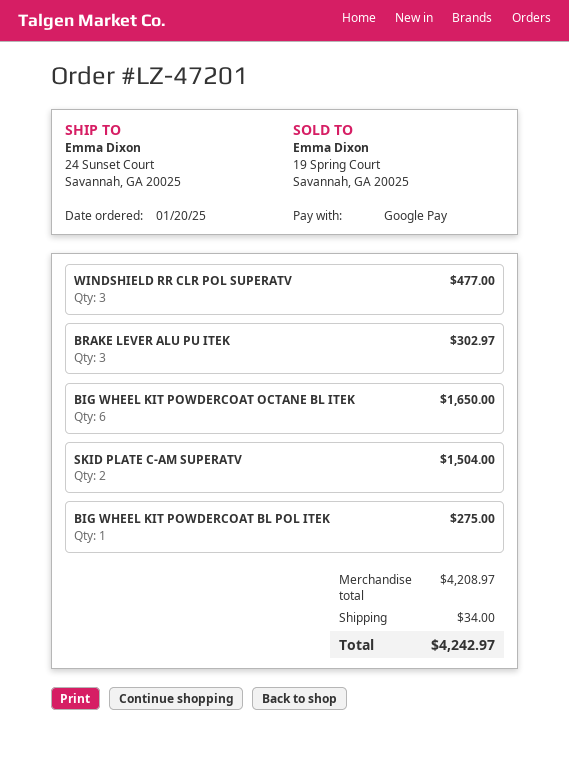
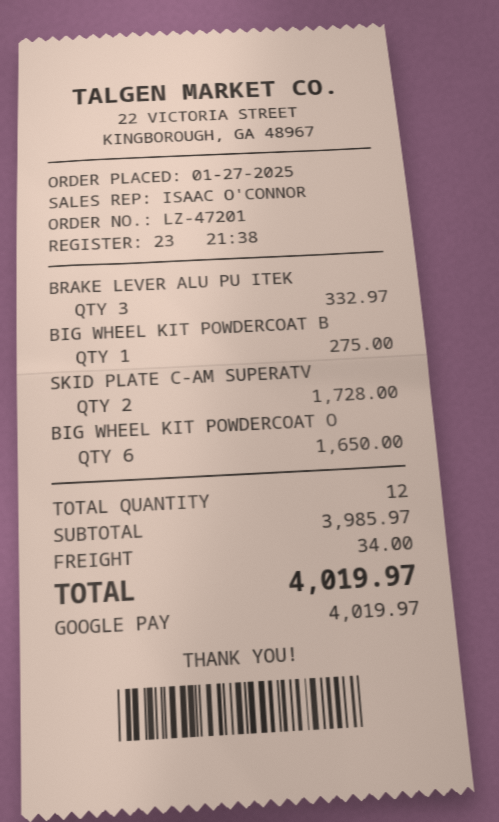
order date: 2025-01-20 -> 2025-01-27
WINDSHIELD RR CLR POL SUPERATV: 3 for 477.00 -> none
BRAKE LEVER ALU PU ITEK: 3 for 302.97 -> 3 for 332.97
SKID PLATE C-AM SUPERATV: 2 for 1504.00 -> 2 for 1728.00
subtotal: 4208.97 -> 3985.97
total: 4242.97 -> 4019.97

